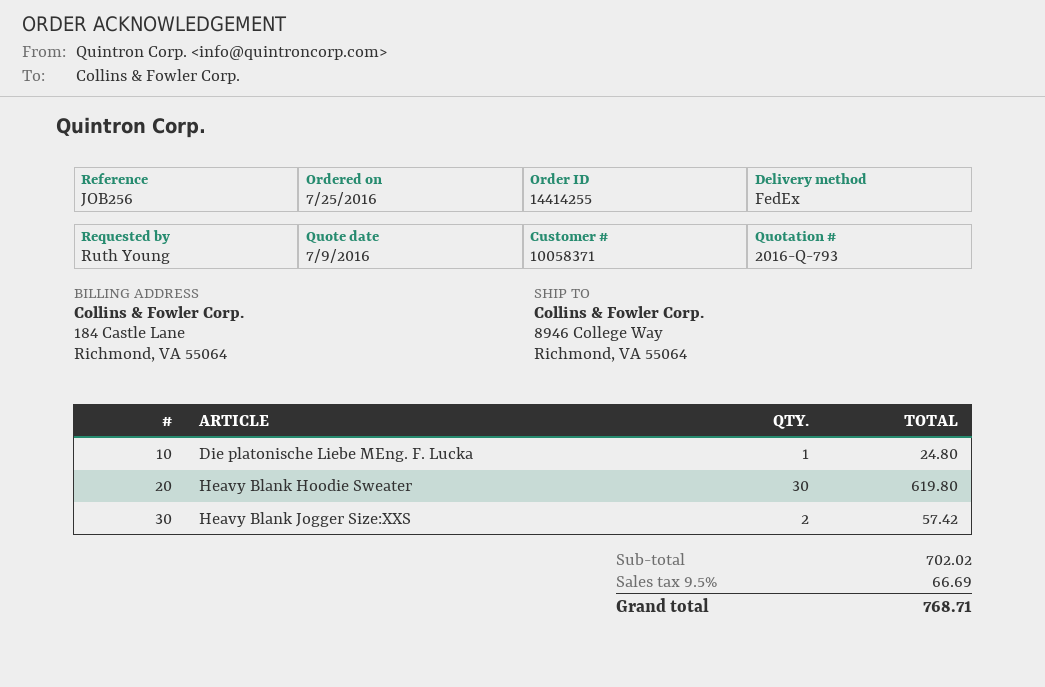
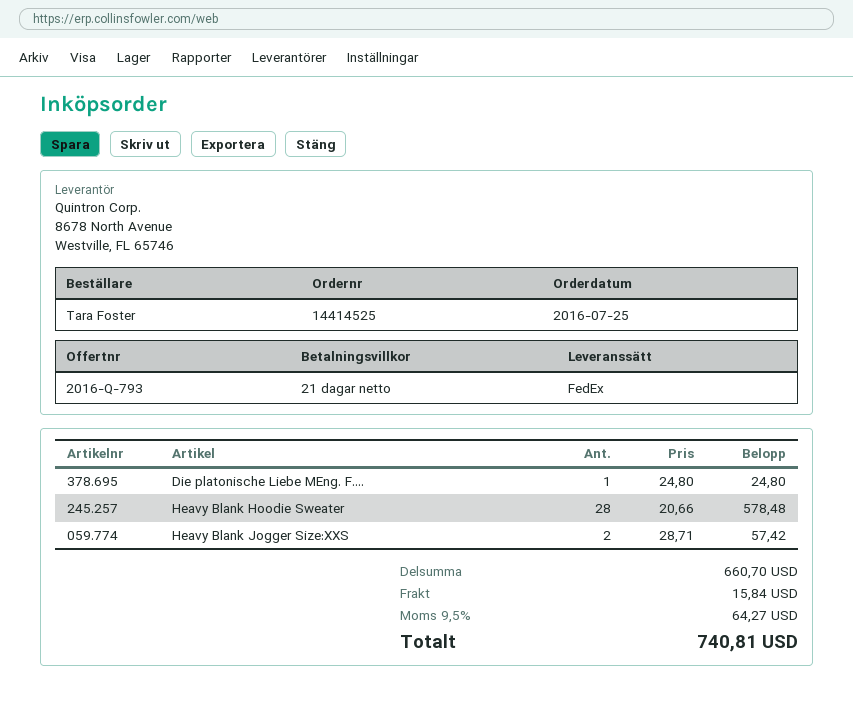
order number: 14414255 -> 14414525
ordered by: Ruth Young -> Tara Foster
Heavy Blank Hoodie Sweater: 30 for 619.80 -> 28 for 578.48
subtotal: 702.02 -> 660.70
shipping: none -> 15.84
tax: 9.5% = 66.69 -> 9.5% = 64.27
total: 768.71 -> 740.81

